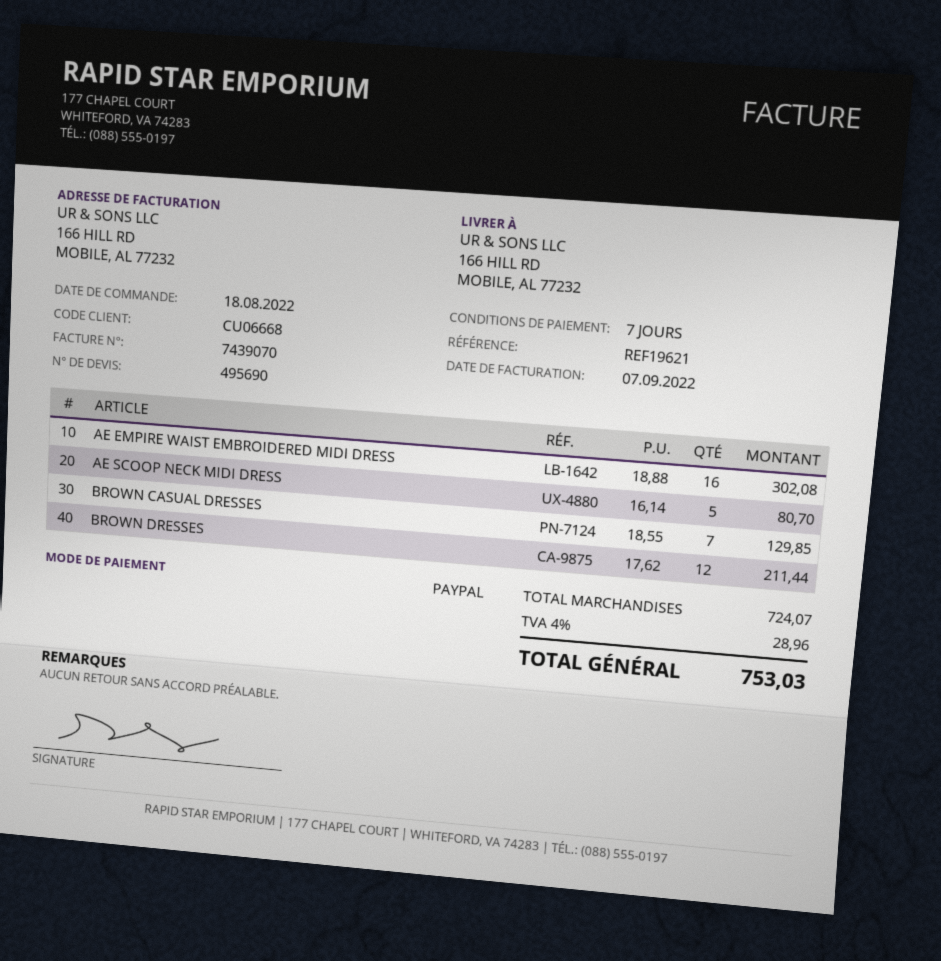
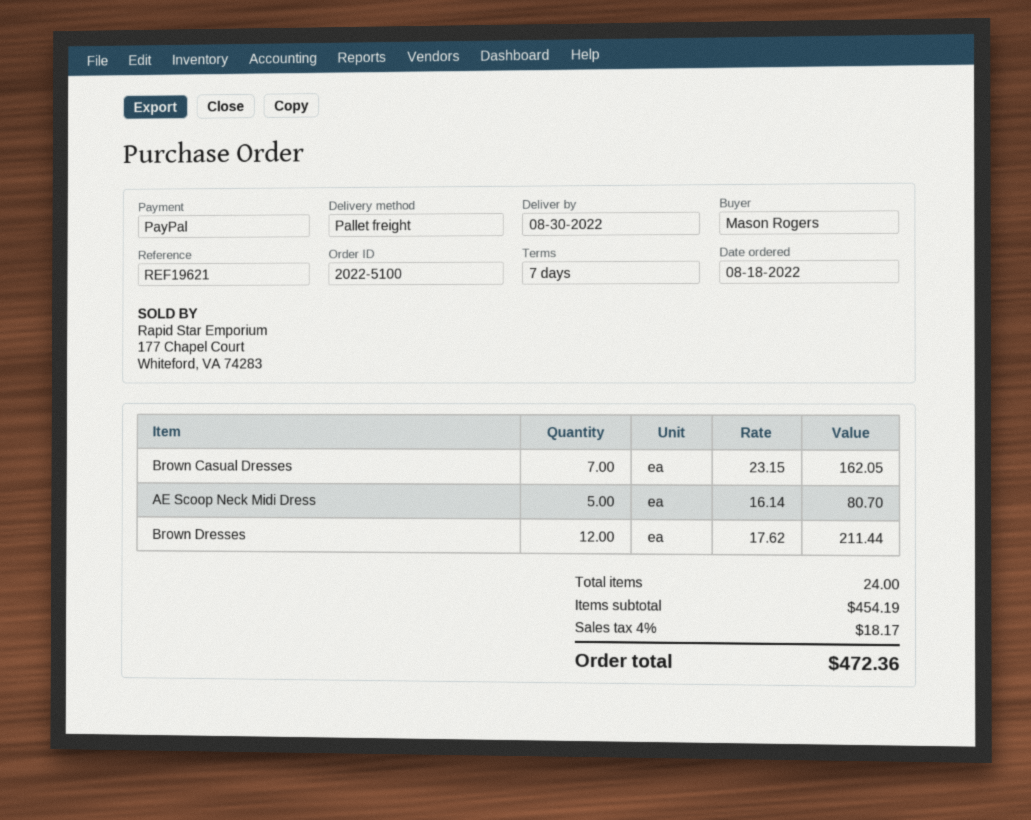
AE EMPIRE WAIST EMBROIDERED MIDI DRESS: 16 x 18.88 = 302.08 -> none
BROWN CASUAL DRESSES: 7 x 18.55 = 129.85 -> 7 x 23.15 = 162.05
subtotal: 724.07 -> 454.19
tax: 4% = 28.96 -> 4% = 18.17
total: 753.03 -> 472.36

